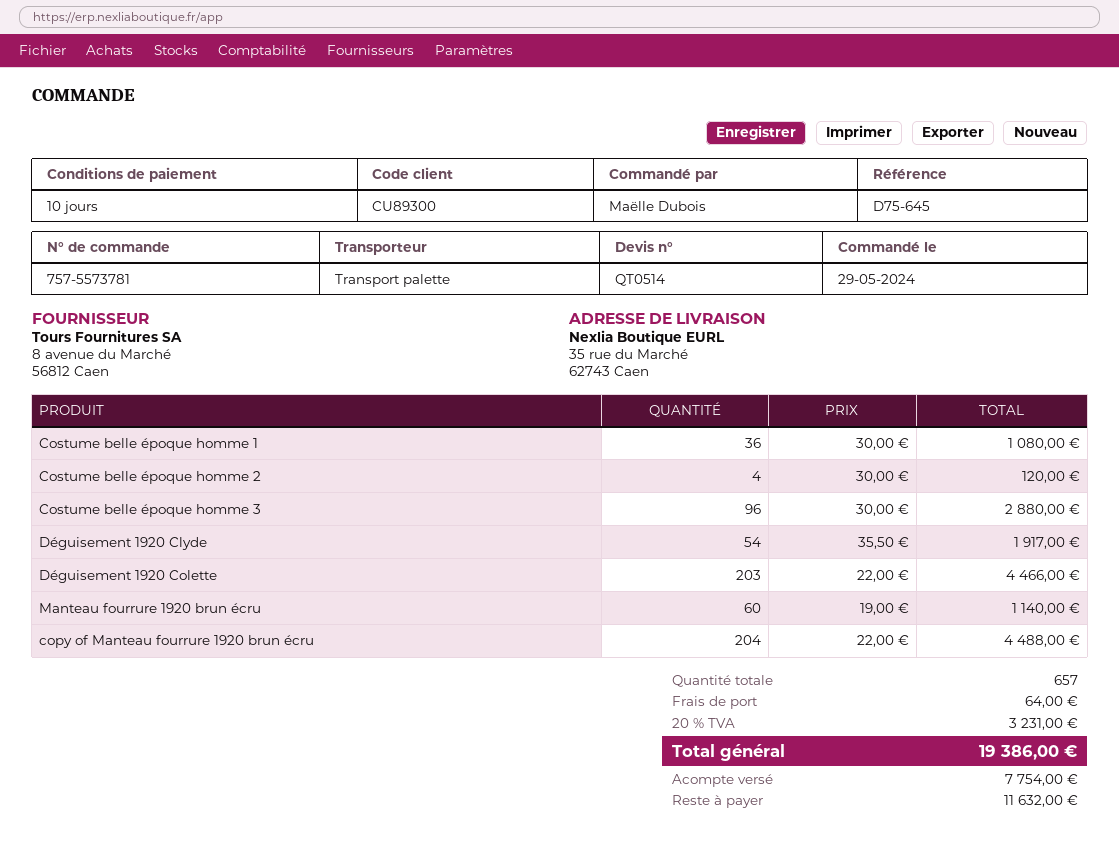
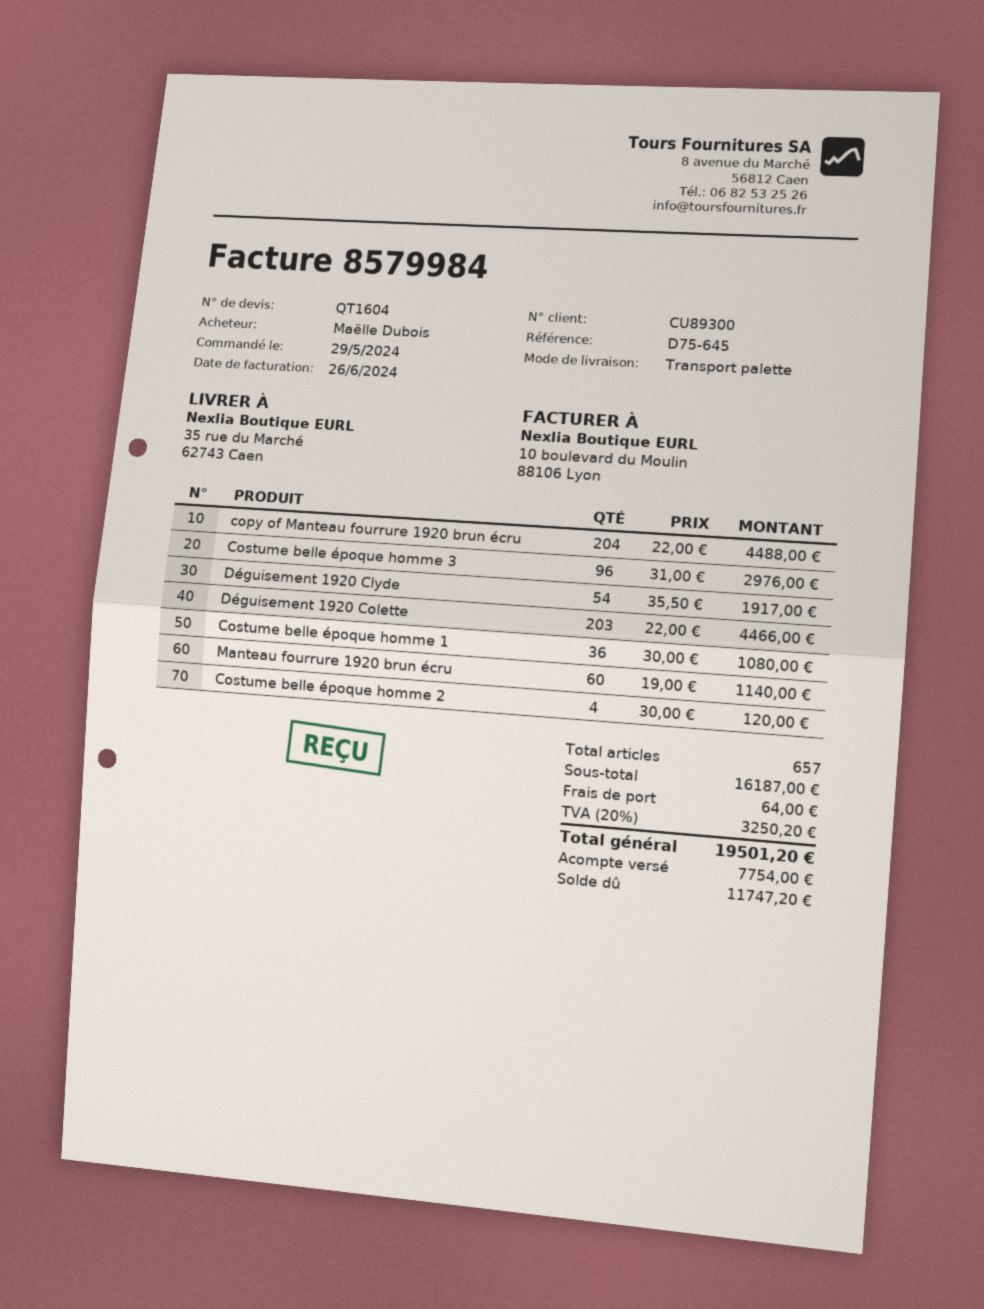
quote number: QT0514 -> QT1604
Costume belle époque homme 3: 96 x 30.00 = 2880.00 -> 96 x 31.00 = 2976.00
tax: 20% = 3231.00 -> 20% = 3250.20
total: 19386.00 -> 19501.20
balance: 11632.00 -> 11747.20

